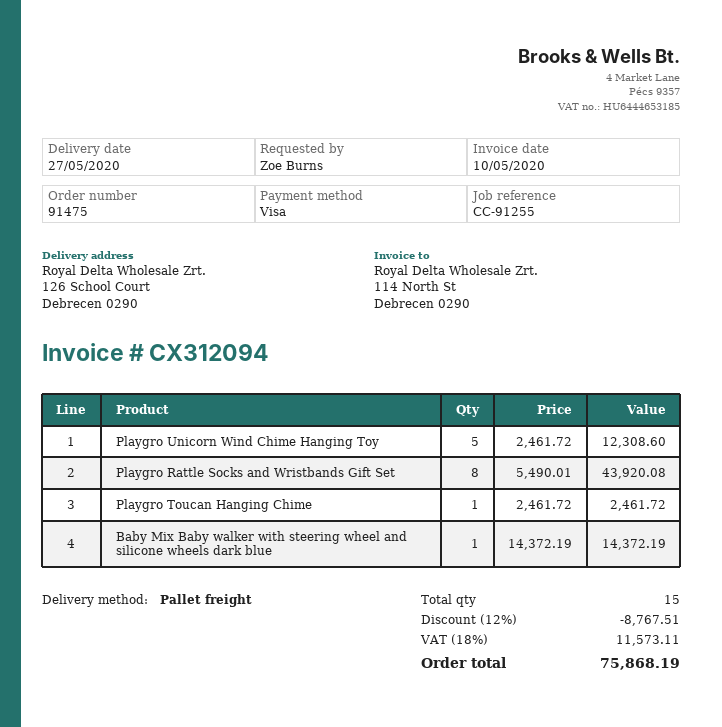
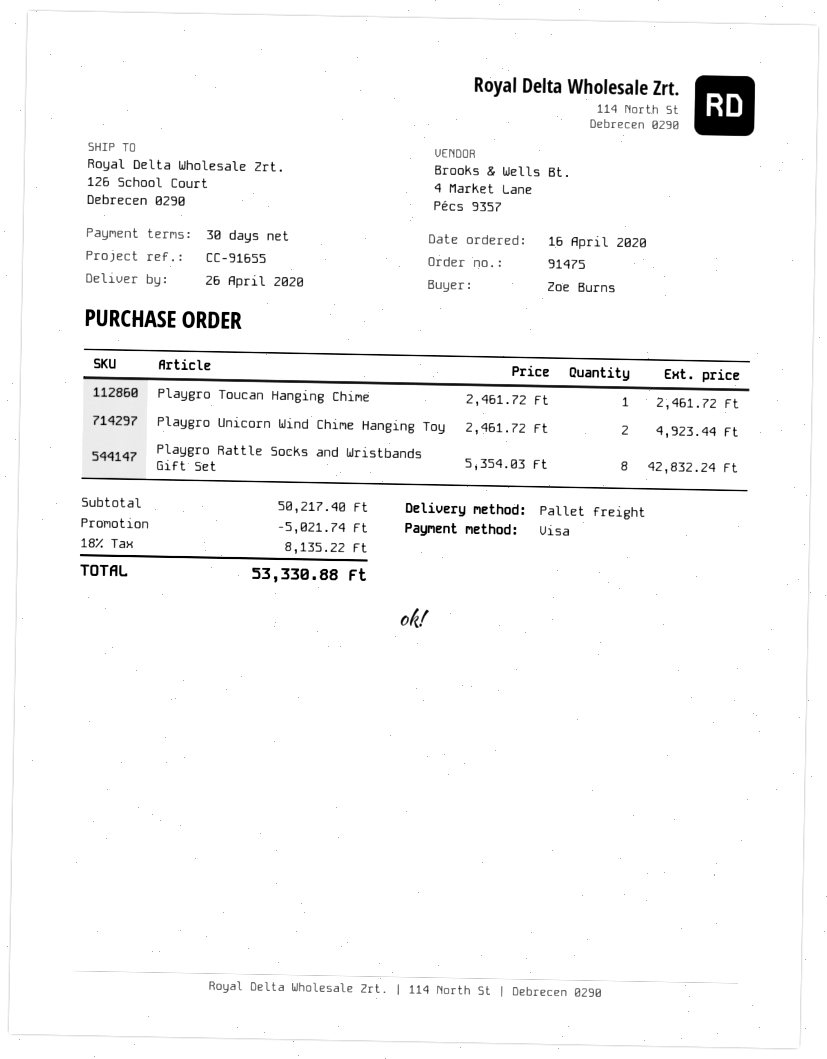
delivery date: 2020-05-27 -> 2020-04-26
reference: CC-91255 -> CC-91655
Playgro Unicorn Wind Chime Hanging Toy: 5 x 2461.72 = 12308.60 -> 2 x 2461.72 = 4923.44
Playgro Rattle Socks and Wristbands Gift Set: 8 x 5490.01 = 43920.08 -> 8 x 5354.03 = 42832.24
Baby Mix Baby walker with steering wheel and silicone wheels dark blue: 1 x 14372.19 = 14372.19 -> none
discount: 8767.51 -> 5021.74
tax: 18% = 11573.11 -> 18% = 8135.22
total: 75868.19 -> 53330.88

